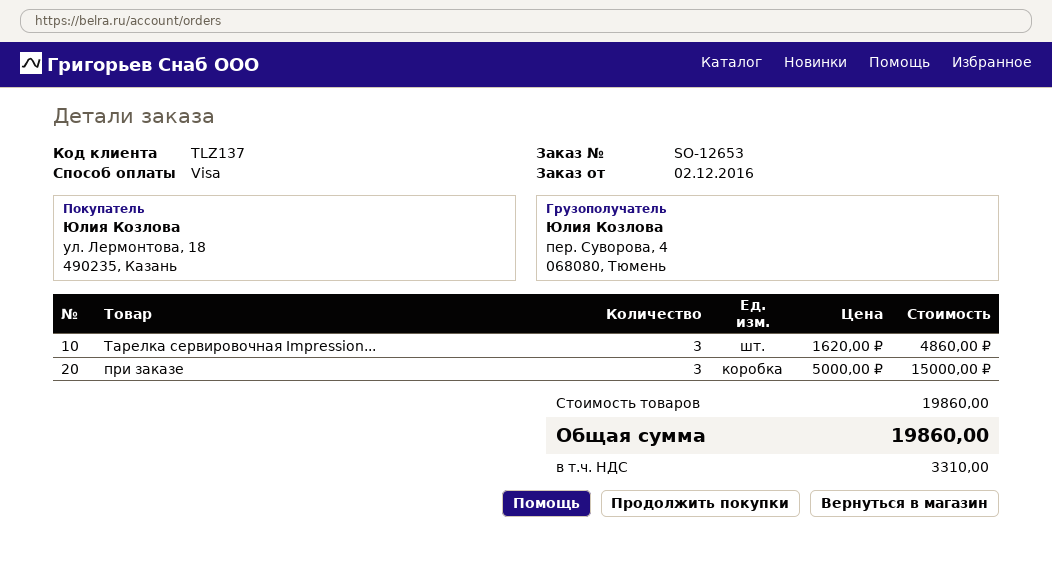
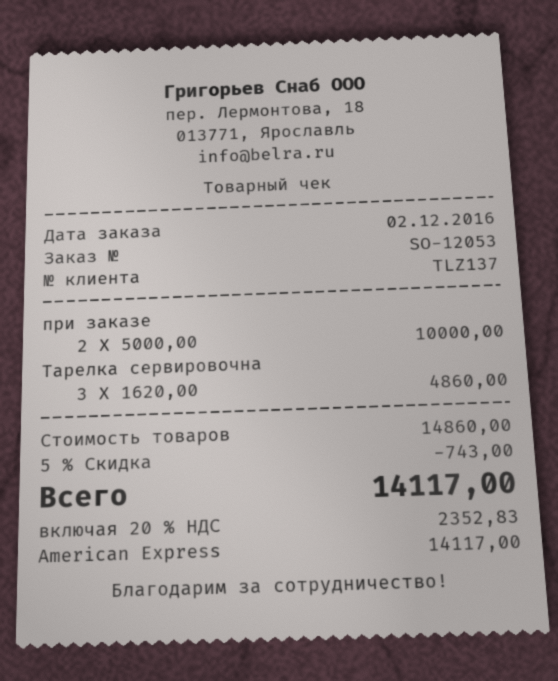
order number: SO-12653 -> SO-12053
payment method: Visa -> American Express
при заказе: 3 x 5000.00 = 15000.00 -> 2 x 5000.00 = 10000.00
subtotal: 19860.00 -> 14860.00
discount: none -> 5% = 743.00
tax: 3310.00 -> 2352.83
total: 19860.00 -> 14117.00

